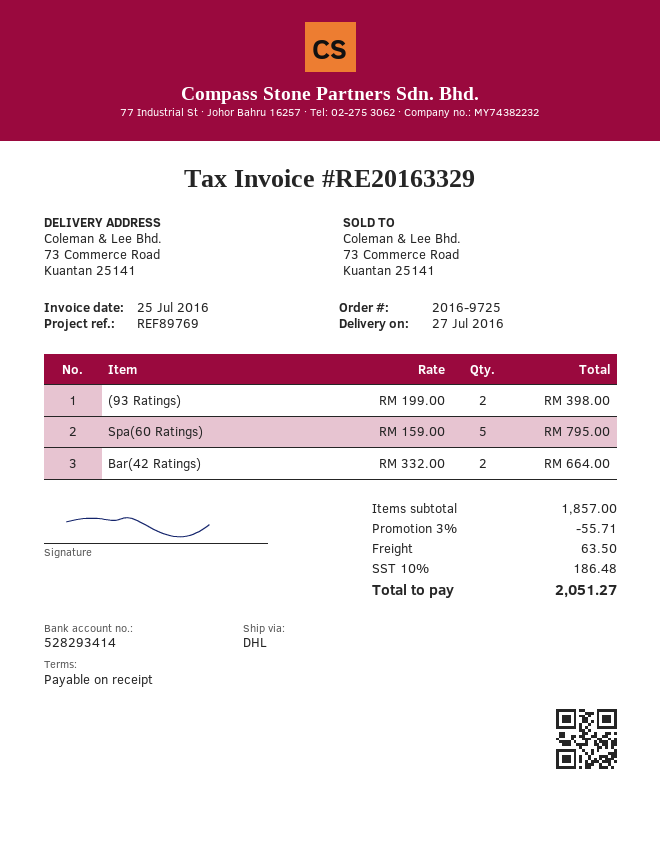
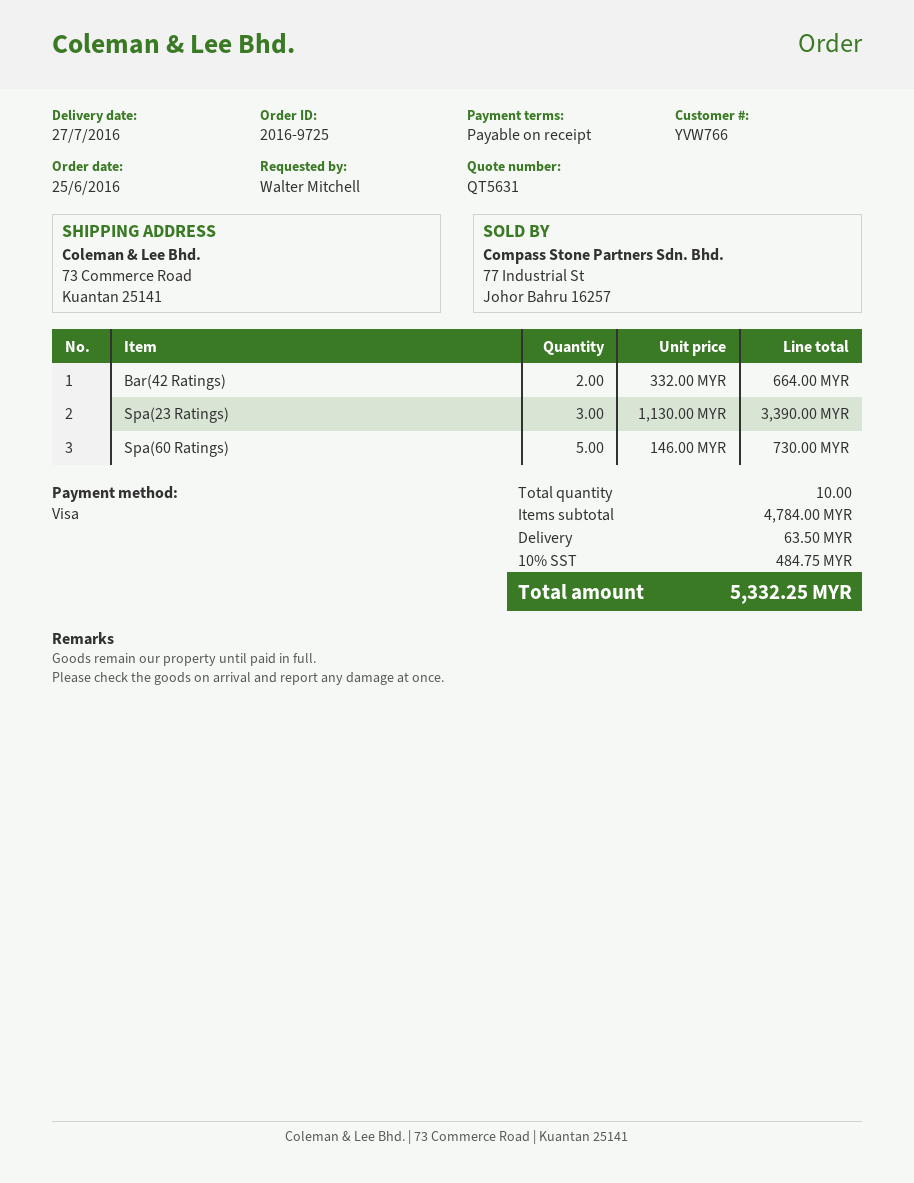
(93 Ratings): 2 x 199.00 = 398.00 -> none
Spa(60 Ratings): 5 x 159.00 = 795.00 -> 5 x 146.00 = 730.00
Spa(23 Ratings): none -> 3 x 1130.00 = 3390.00
subtotal: 1857.00 -> 4784.00
discount: 3% = 55.71 -> none
tax: 10% = 186.48 -> 10% = 484.75
total: 2051.27 -> 5332.25

